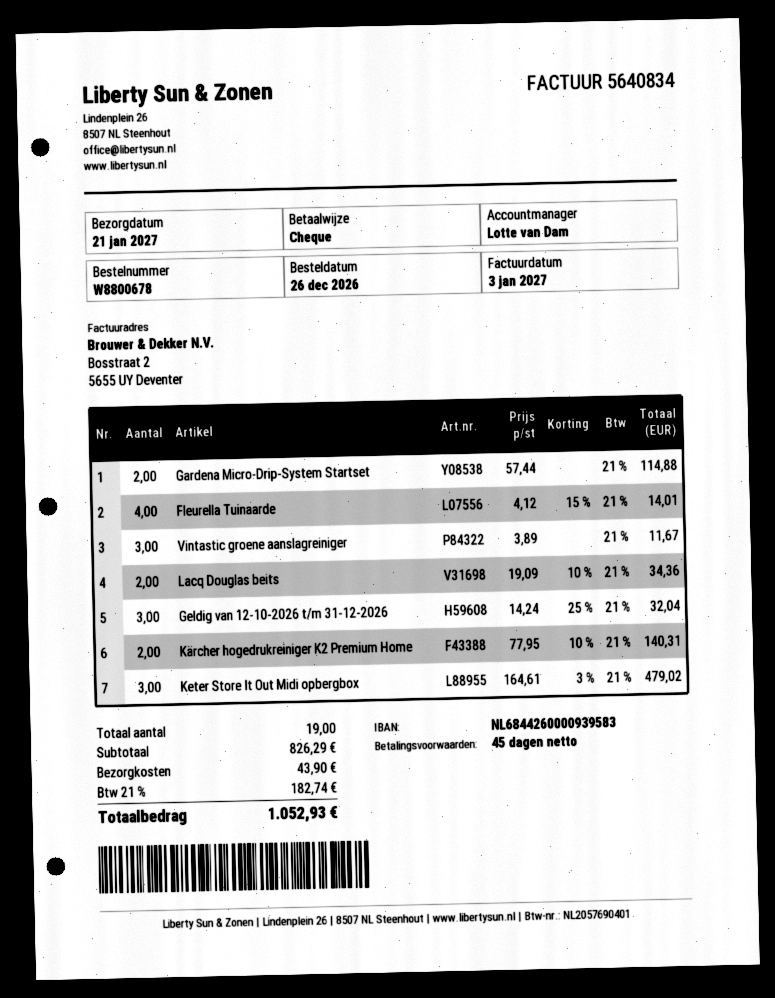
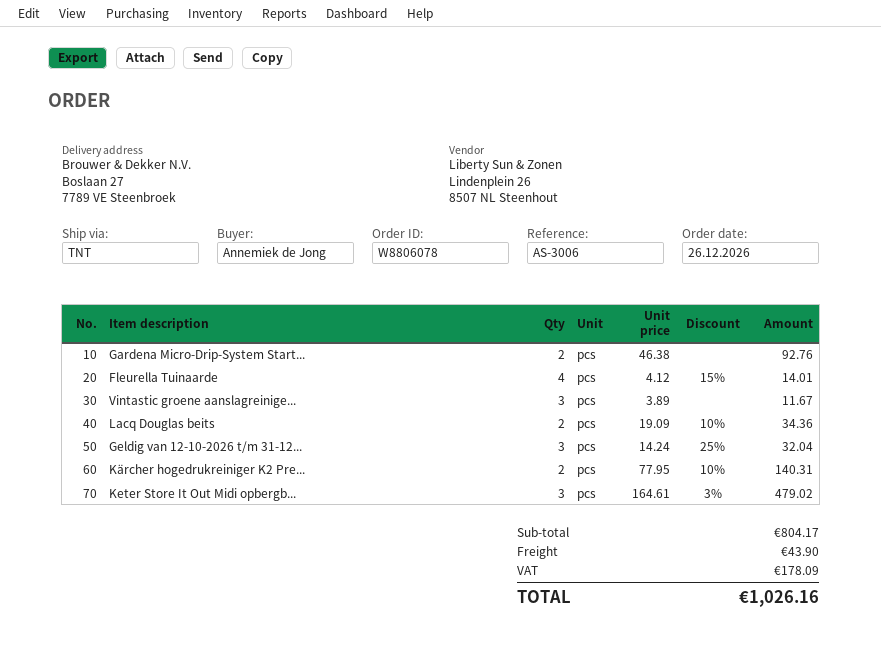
order number: W8800678 -> W8806078
Gardena Micro-Drip-System Startset: 2 x 57.44 = 114.88 -> 2 x 46.38 = 92.76
subtotal: 826.29 -> 804.17
tax: 182.74 -> 178.09
total: 1052.93 -> 1026.16

